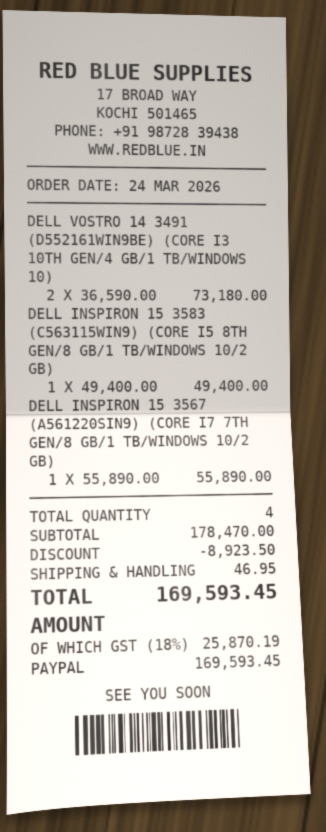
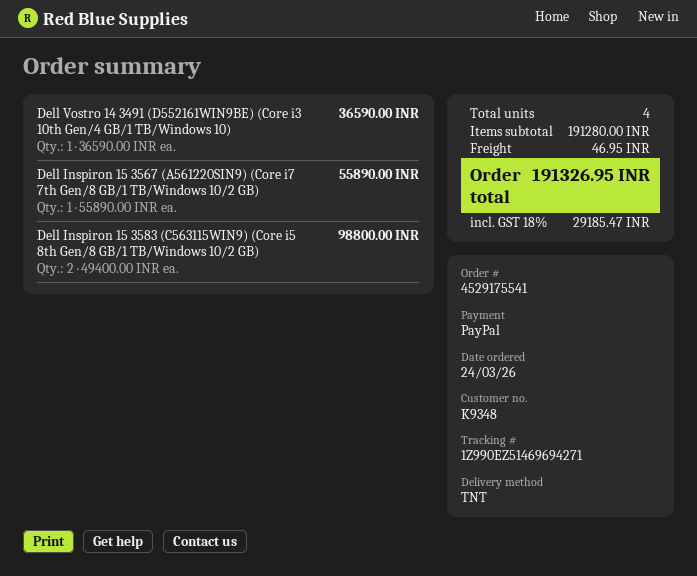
DELL VOSTRO 14 3491 (D552161WIN9BE) (CORE I3 10TH GEN/4 GB/1 TB/WINDOWS 10): 2 x 36590.00 = 73180.00 -> 1 x 36590.00 = 36590.00
DELL INSPIRON 15 3583 (C563115WIN9) (CORE I5 8TH GEN/8 GB/1 TB/WINDOWS 10/2 GB): 1 x 49400.00 = 49400.00 -> 2 x 49400.00 = 98800.00
subtotal: 178470.00 -> 191280.00
discount: 8923.50 -> none
tax: 18% = 25870.19 -> 18% = 29185.47
total: 169593.45 -> 191326.95

